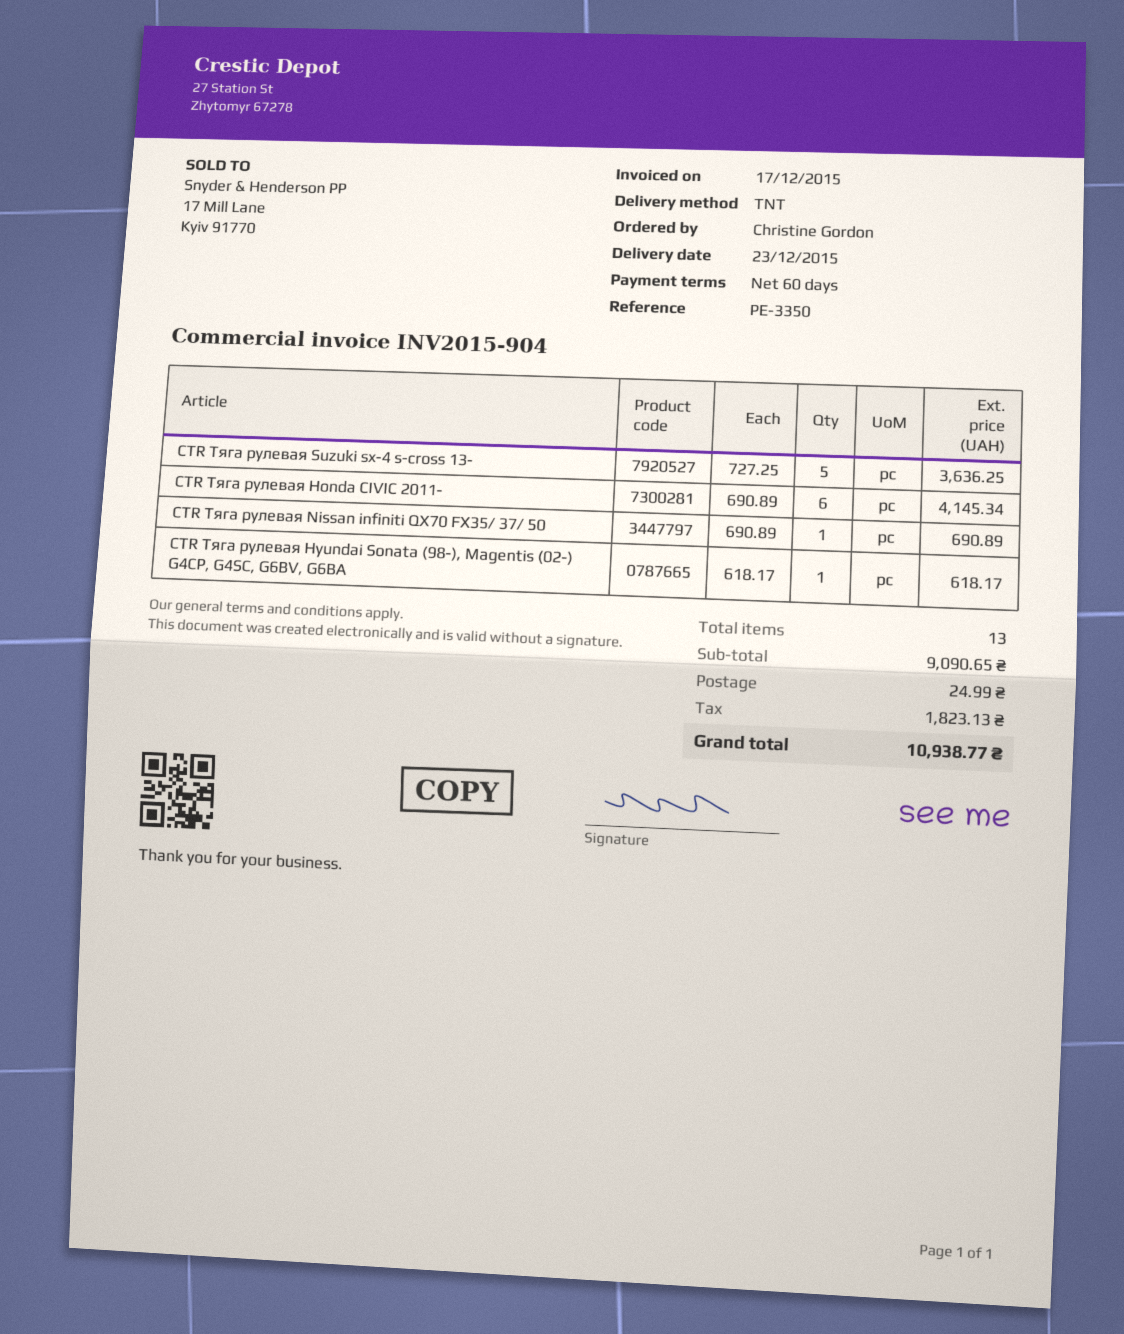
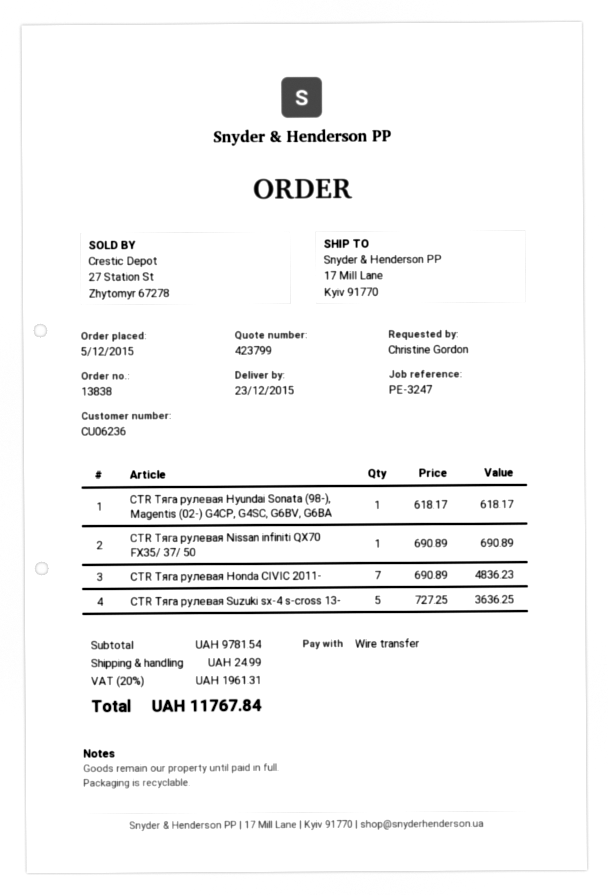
reference: PE-3350 -> PE-3247
CTR Тяга рулевая Honda CIVIC 2011-: 6 x 690.89 = 4145.34 -> 7 x 690.89 = 4836.23
subtotal: 9090.65 -> 9781.54
tax: 1823.13 -> 1961.31
total: 10938.77 -> 11767.84

